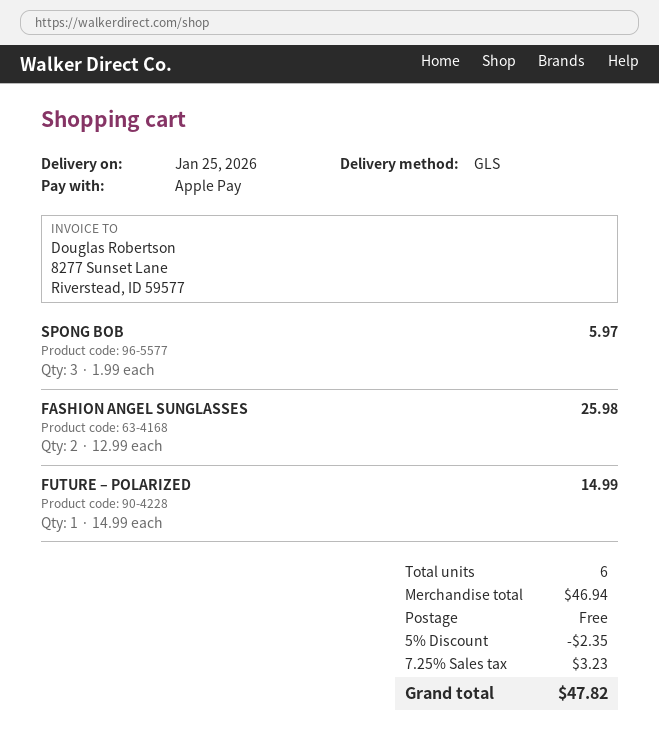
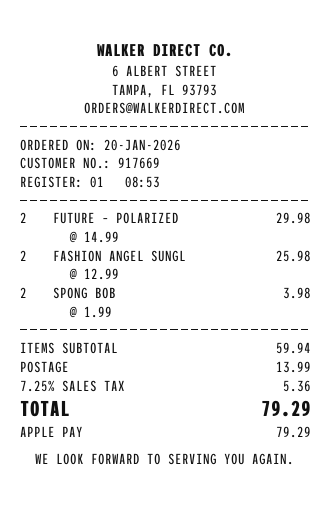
SPONG BOB: 3 x 1.99 = 5.97 -> 2 x 1.99 = 3.98
FUTURE – POLARIZED: 1 x 14.99 = 14.99 -> 2 x 14.99 = 29.98
subtotal: 46.94 -> 59.94
discount: 5% = 2.35 -> none
shipping: 0.00 -> 13.99
tax: 7.25% = 3.23 -> 7.25% = 5.36
total: 47.82 -> 79.29

